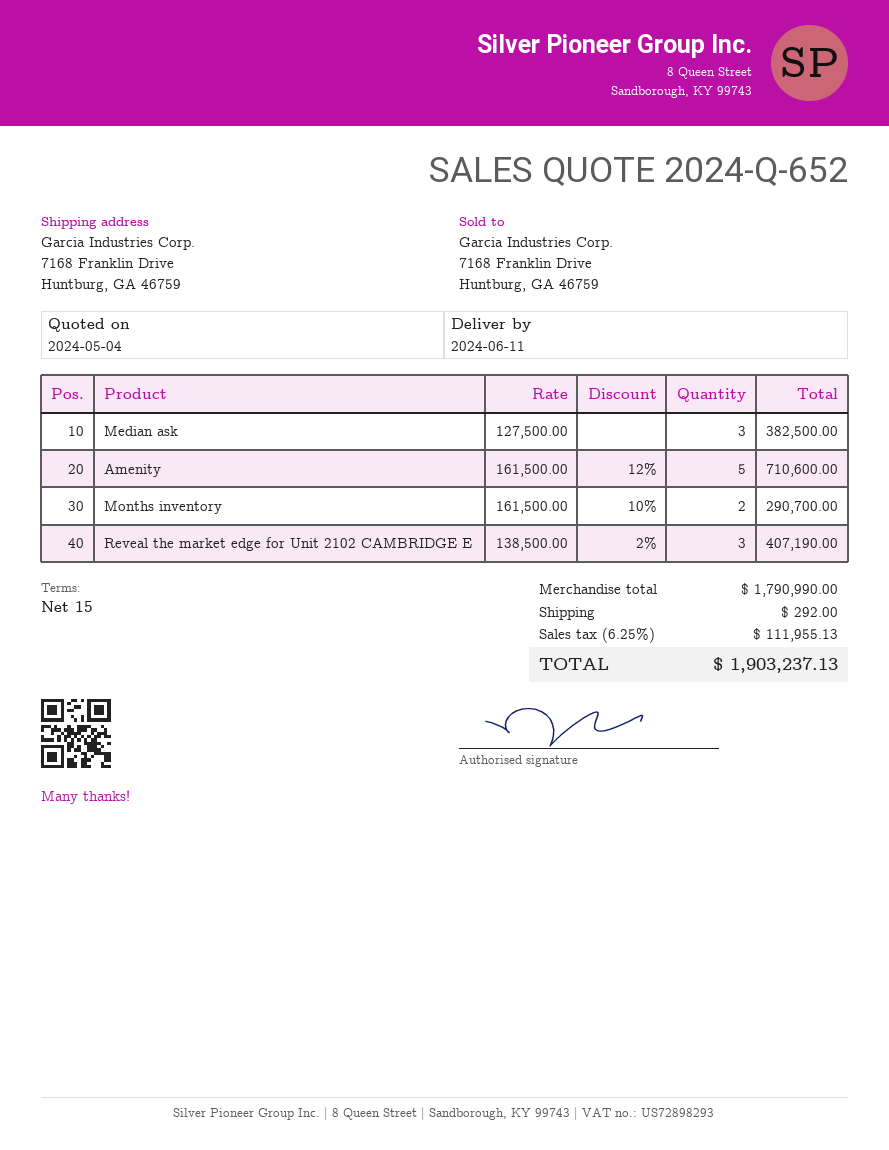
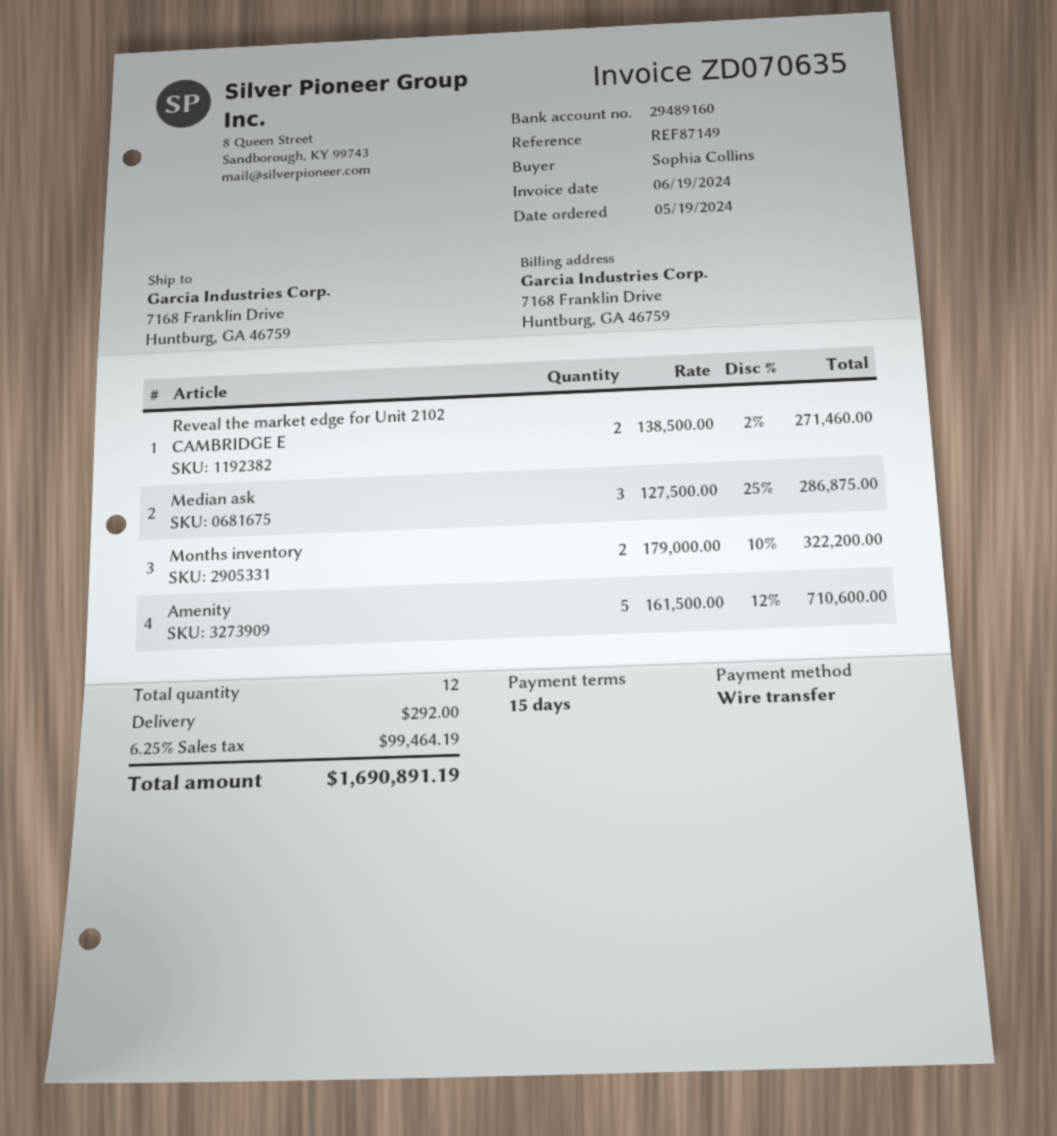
Median ask: 3 x 127500.00 = 382500.00 -> 3 x 127500.00 - 25% = 286875.00
Months inventory: 2 x 161500.00 - 10% = 290700.00 -> 2 x 179000.00 - 10% = 322200.00
Reveal the market edge for Unit 2102 CAMBRIDGE E: 3 x 138500.00 - 2% = 407190.00 -> 2 x 138500.00 - 2% = 271460.00
tax: 6.25% = 111955.13 -> 6.25% = 99464.19
total: 1903237.13 -> 1690891.19

